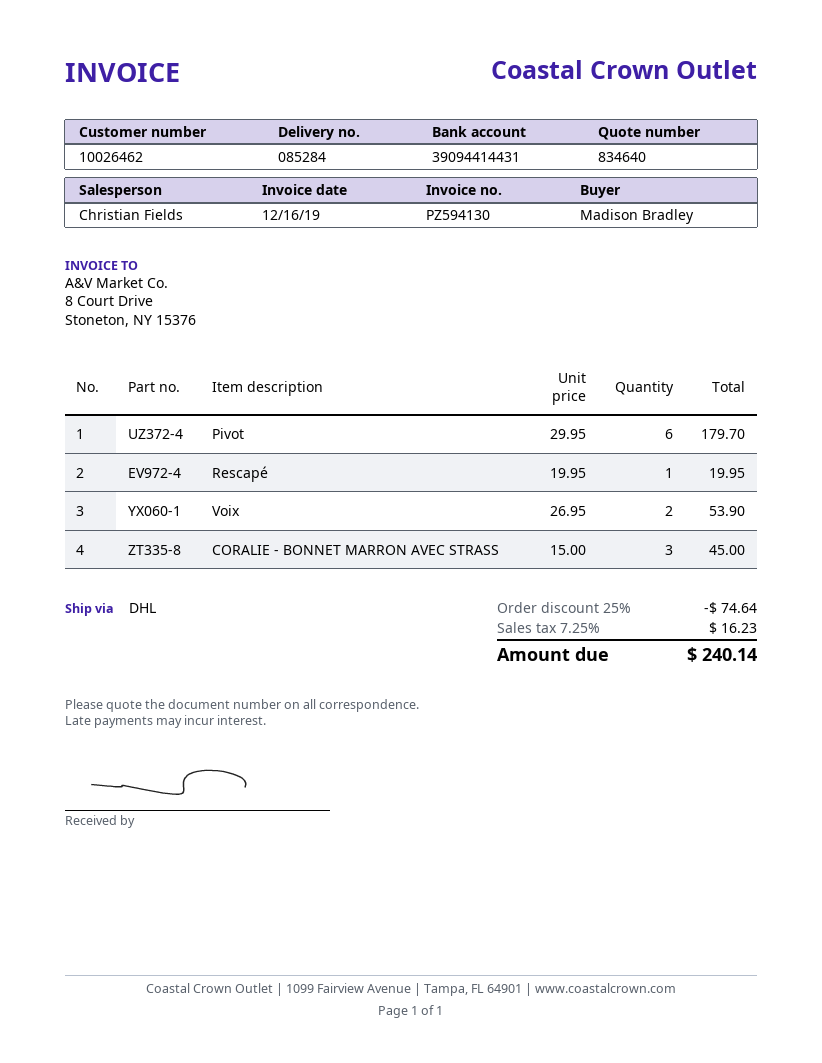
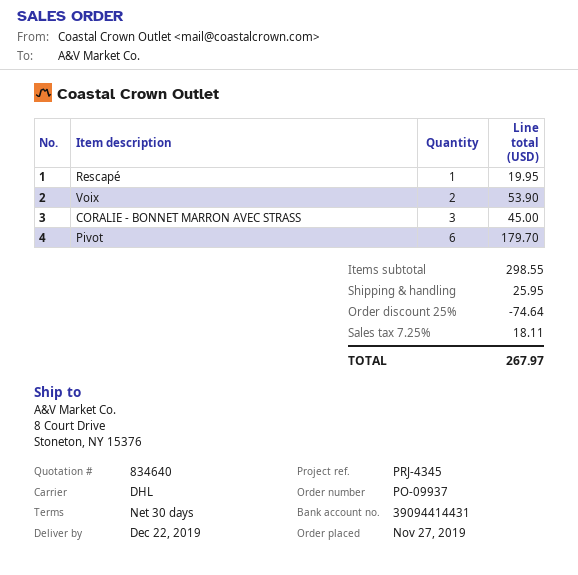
shipping: none -> 25.95
tax: 7.25% = 16.23 -> 7.25% = 18.11
total: 240.14 -> 267.97

